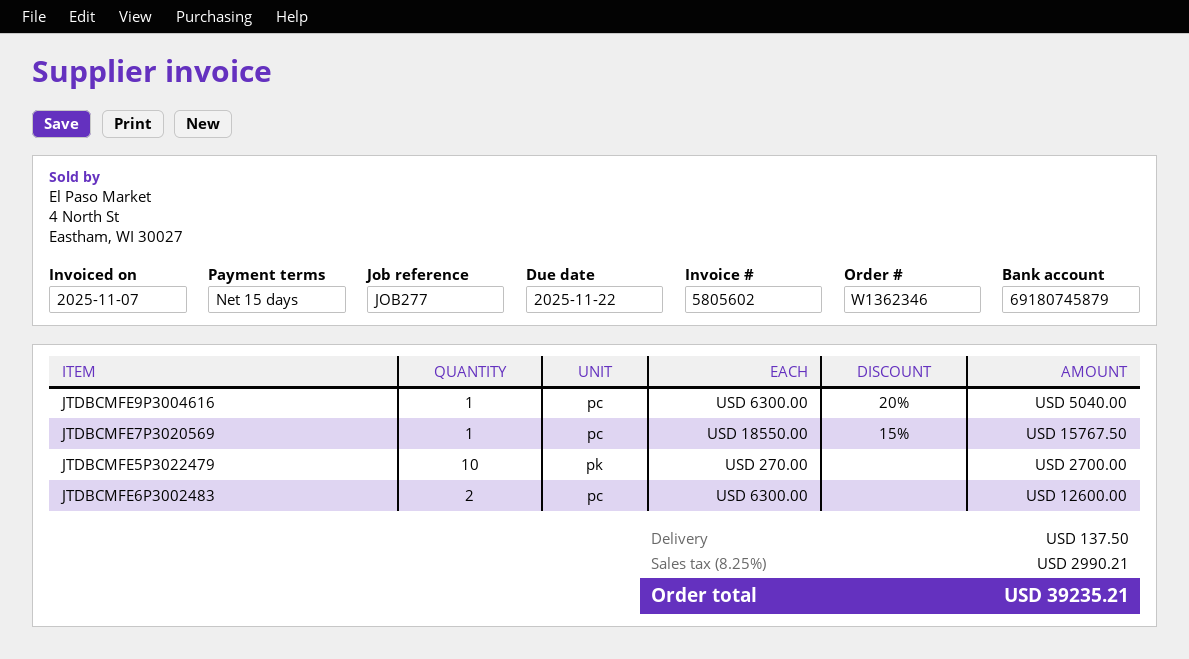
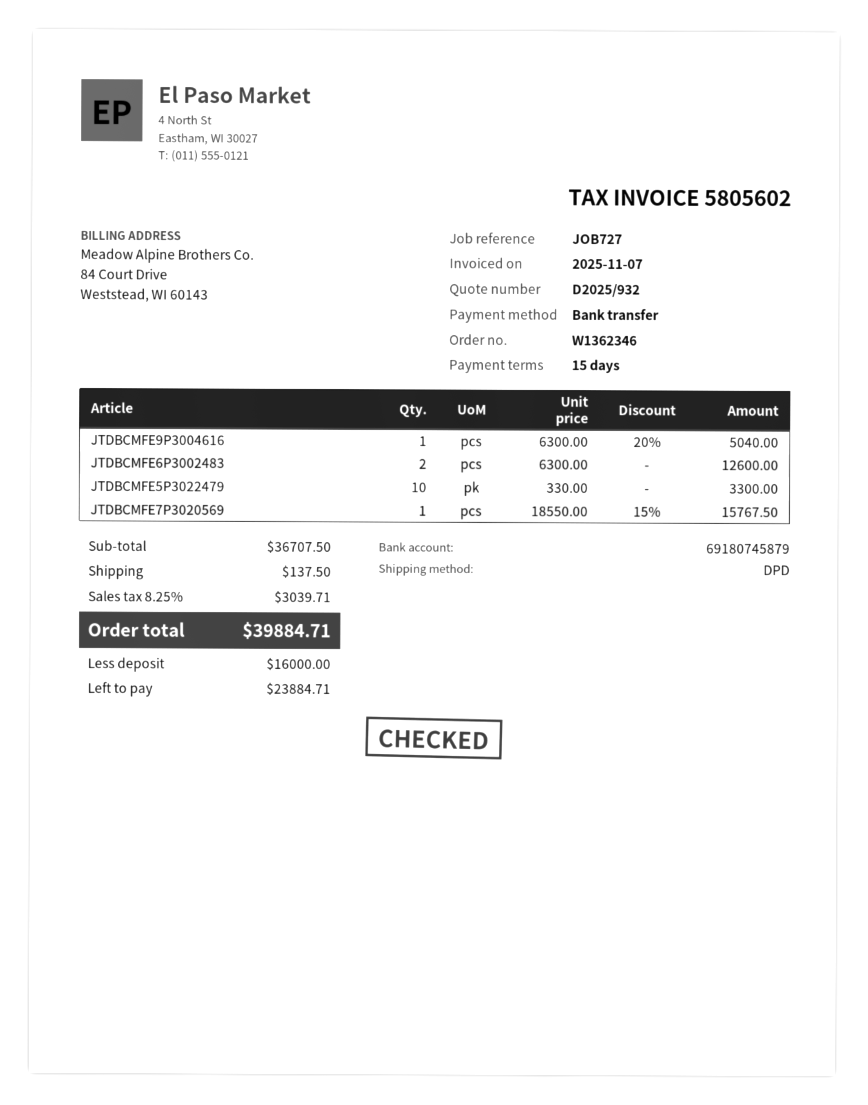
reference: JOB277 -> JOB727
JTDBCMFE5P3022479: 10 x 270.00 = 2700.00 -> 10 x 330.00 = 3300.00
tax: 8.25% = 2990.21 -> 8.25% = 3039.71
total: 39235.21 -> 39884.71

